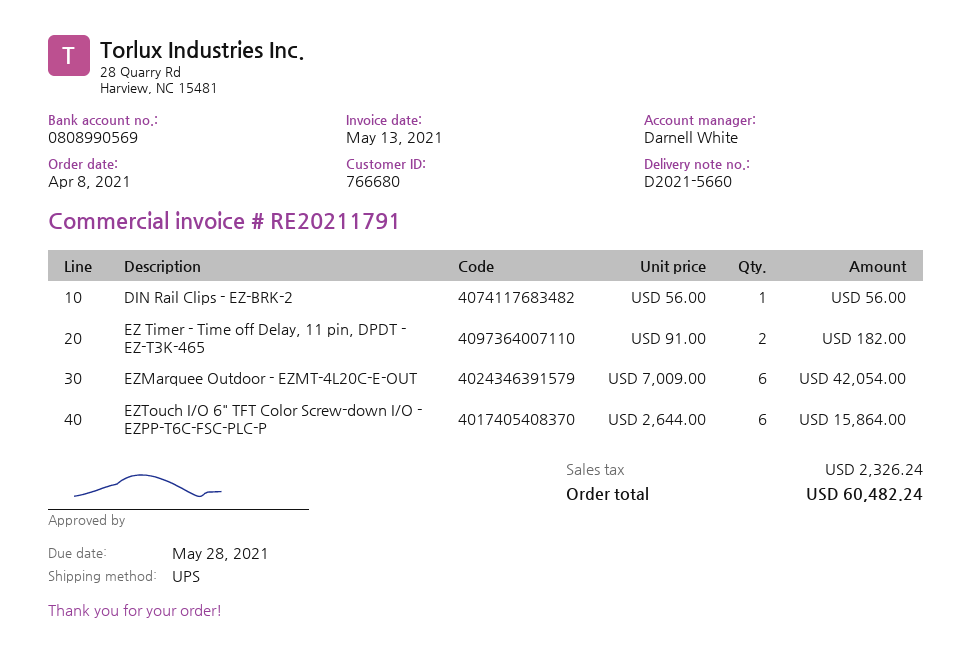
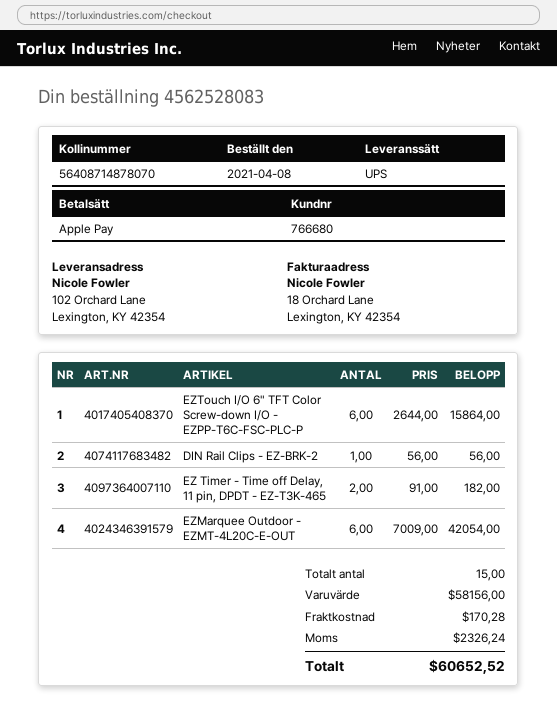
shipping: none -> 170.28
total: 60482.24 -> 60652.52

